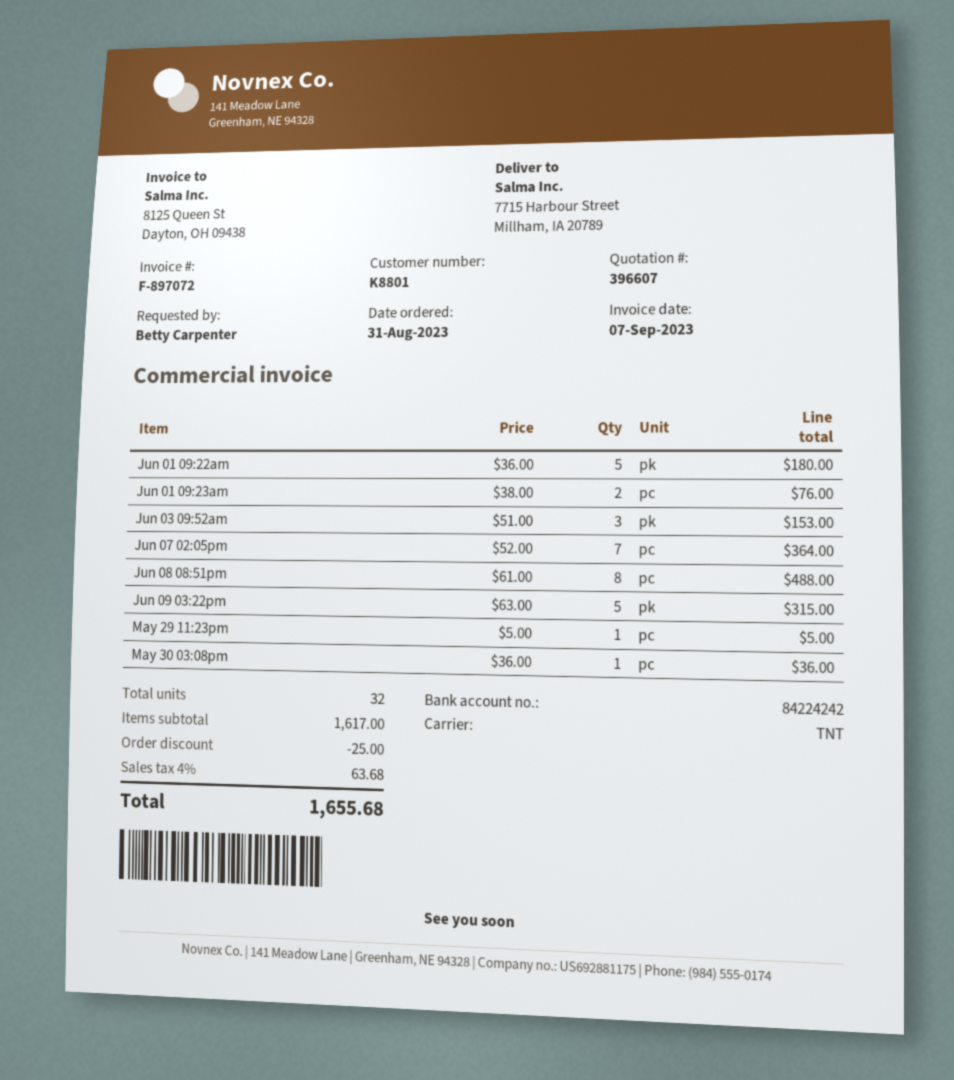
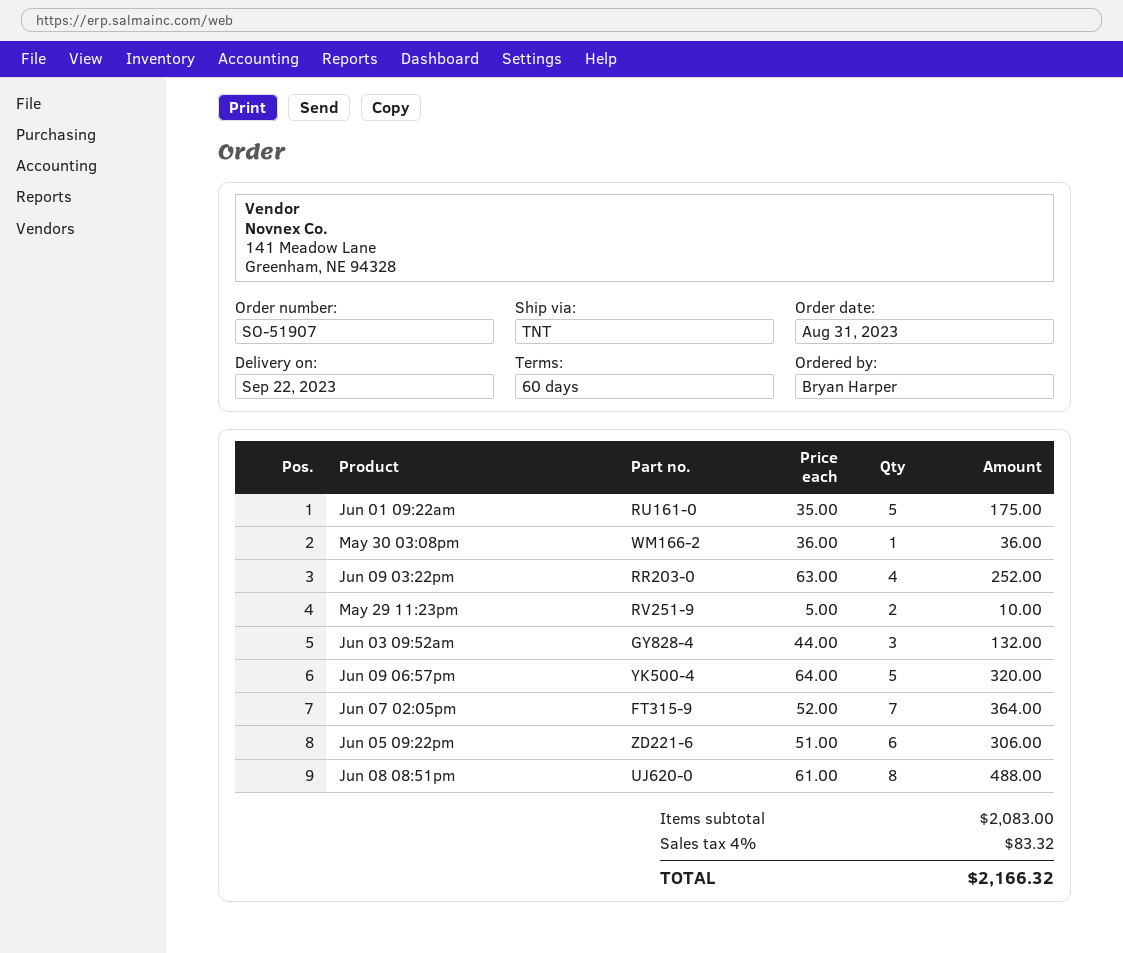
ordered by: Betty Carpenter -> Bryan Harper
Jun 01 09:22am: 5 x 36.00 = 180.00 -> 5 x 35.00 = 175.00
Jun 01 09:23am: 2 x 38.00 = 76.00 -> none
Jun 03 09:52am: 3 x 51.00 = 153.00 -> 3 x 44.00 = 132.00
Jun 09 03:22pm: 5 x 63.00 = 315.00 -> 4 x 63.00 = 252.00
May 29 11:23pm: 1 x 5.00 = 5.00 -> 2 x 5.00 = 10.00
Jun 09 06:57pm: none -> 5 x 64.00 = 320.00
Jun 05 09:22pm: none -> 6 x 51.00 = 306.00
subtotal: 1617.00 -> 2083.00
discount: 25.00 -> none
tax: 4% = 63.68 -> 4% = 83.32
total: 1655.68 -> 2166.32

